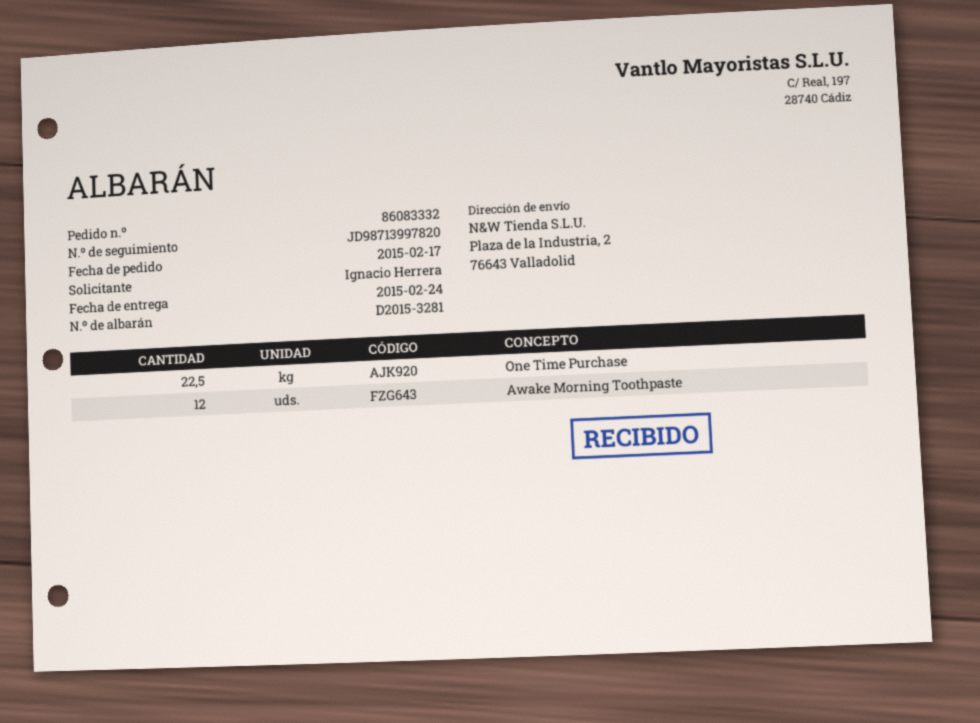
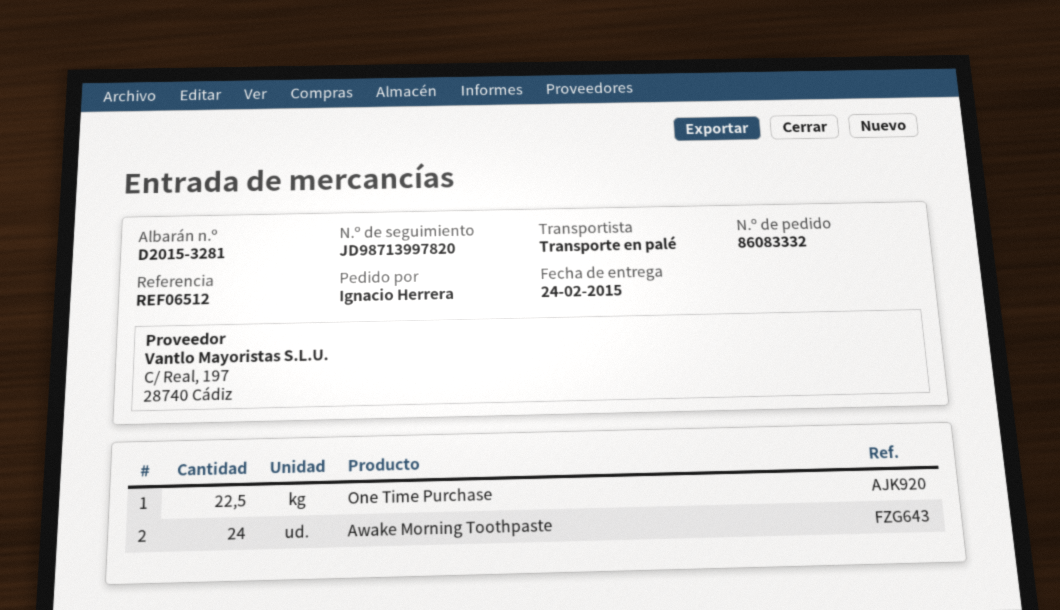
Awake Morning Toothpaste: 12 -> 24

